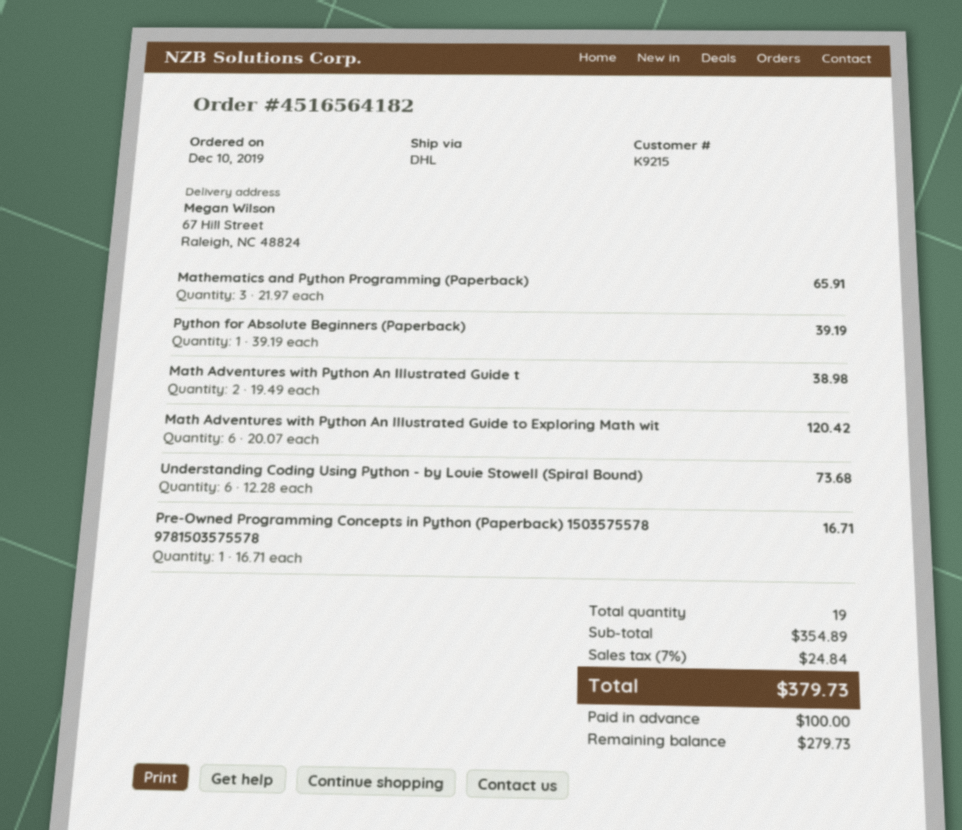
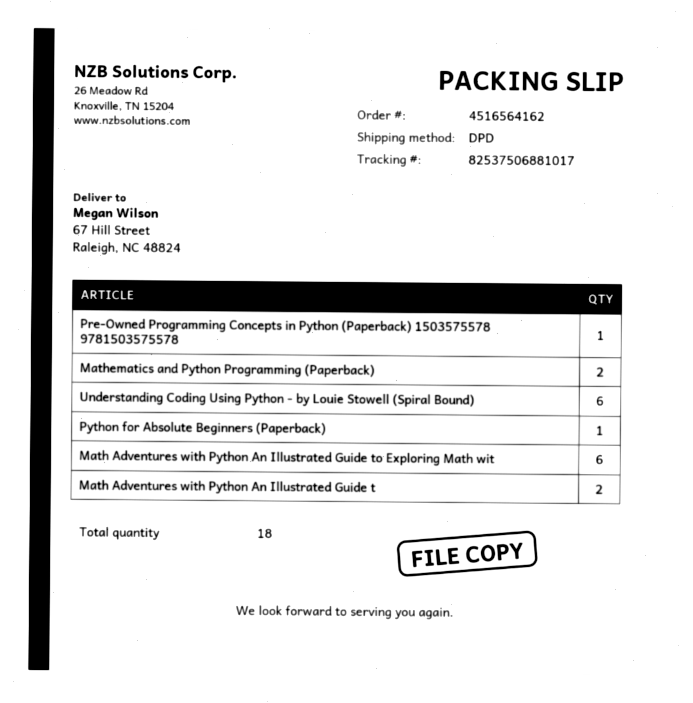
order number: 4516564182 -> 4516564162
shipping method: DHL -> DPD
Mathematics and Python Programming (Paperback): 3 -> 2
total quantity: 19 -> 18

